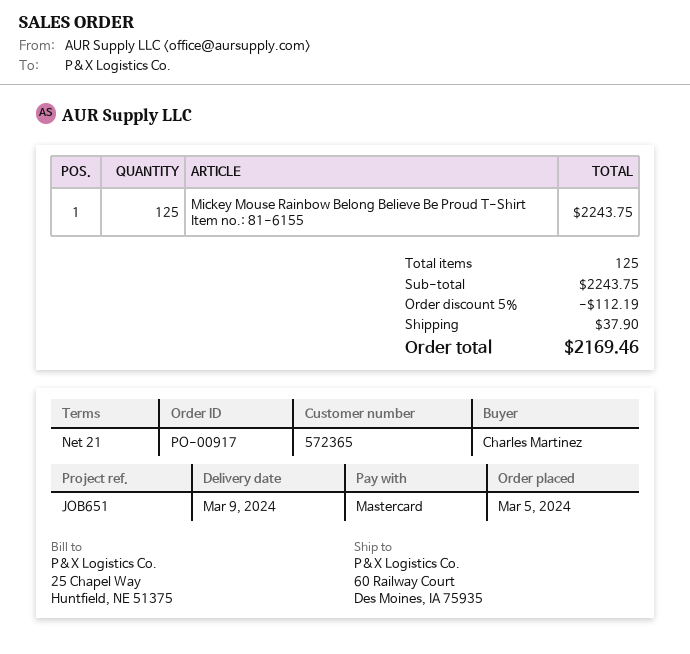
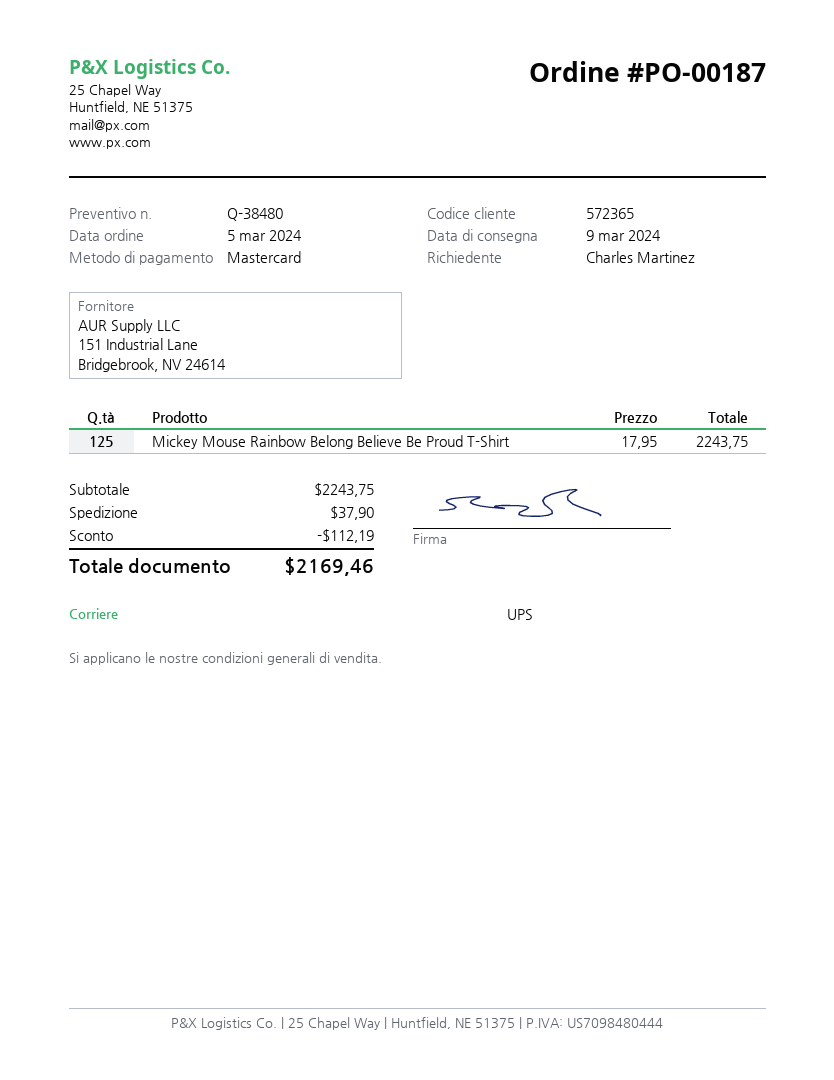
order number: PO-00917 -> PO-00187

